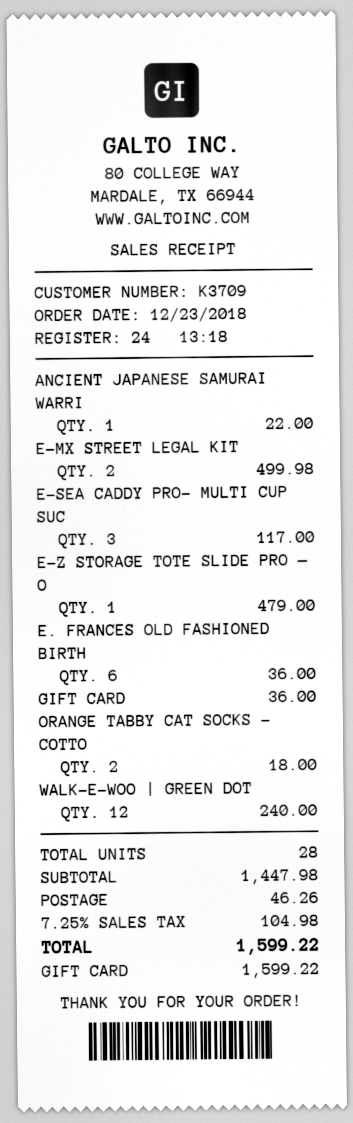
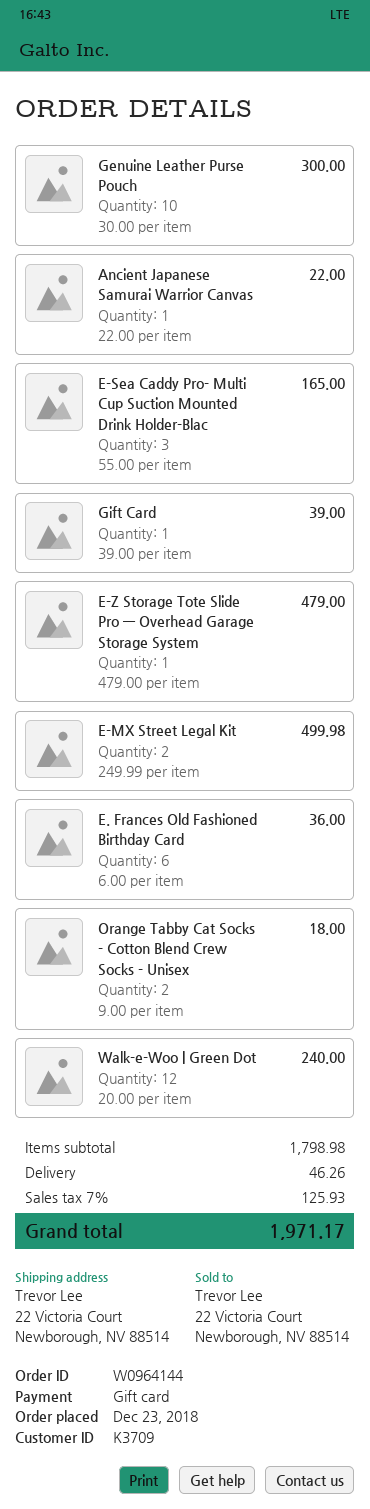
E-SEA CADDY PRO- MULTI CUP SUC: 3 for 117.00 -> 3 for 165.00
GIFT CARD: 1 for 36.00 -> 1 for 39.00
Genuine Leather Purse Pouch: none -> 10 for 300.00
subtotal: 1447.98 -> 1798.98
tax: 7.25% = 104.98 -> 7% = 125.93
total: 1599.22 -> 1971.17

